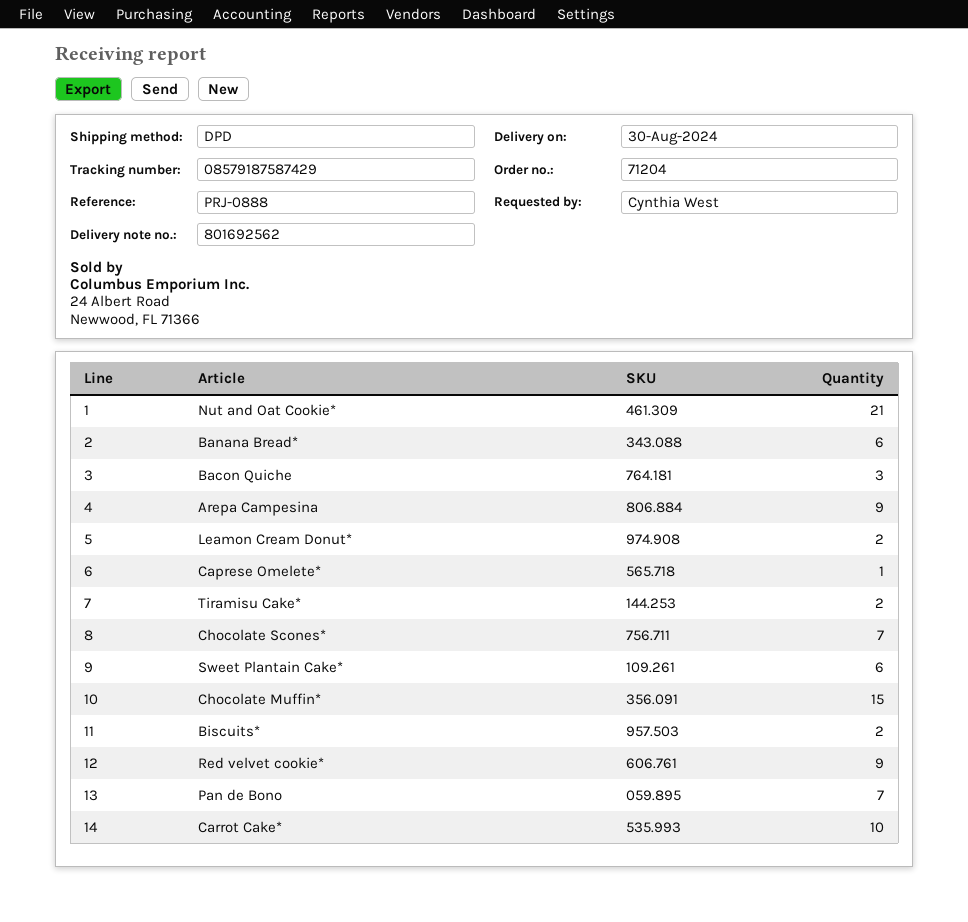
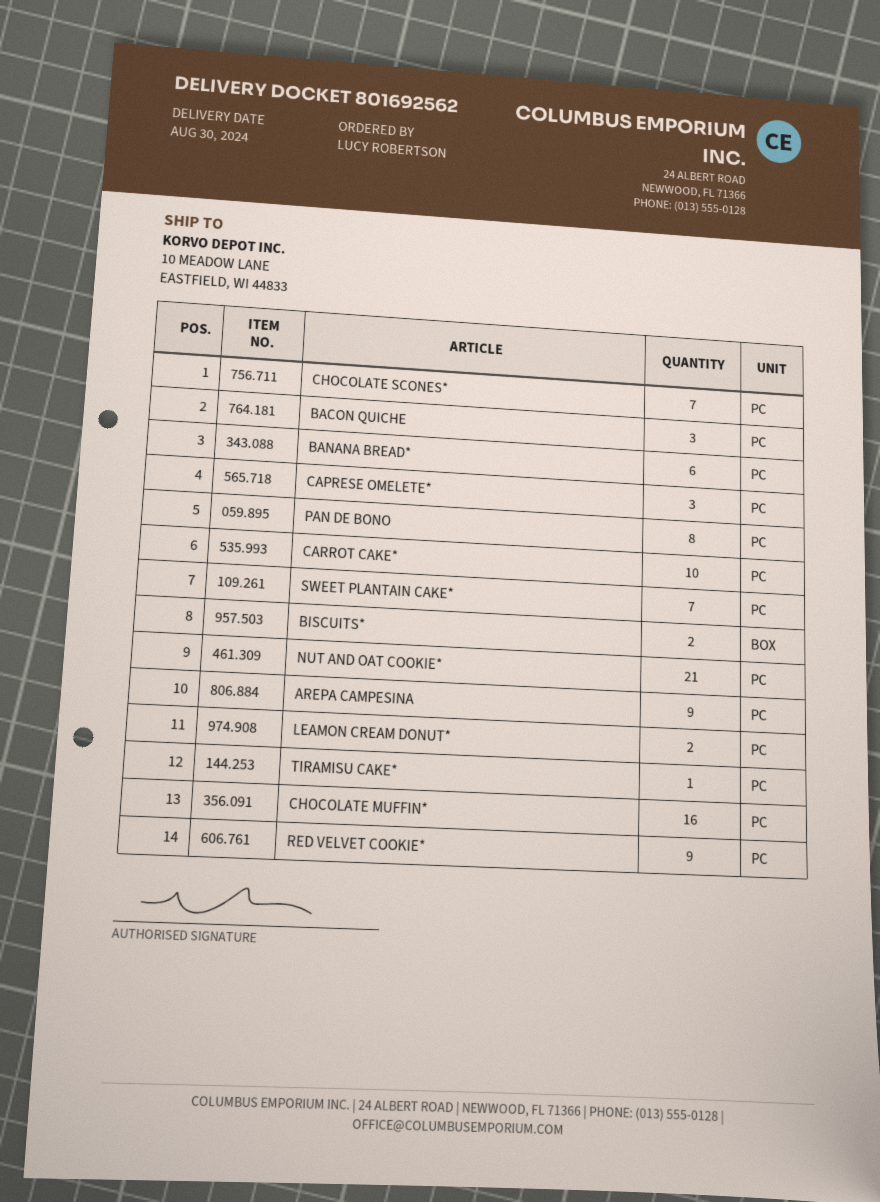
ordered by: Cynthia West -> LUCY ROBERTSON
Caprese Omelete*: 1 -> 3
Tiramisu Cake*: 2 -> 1
Sweet Plantain Cake*: 6 -> 7
Chocolate Muffin*: 15 -> 16
Pan de Bono: 7 -> 8

